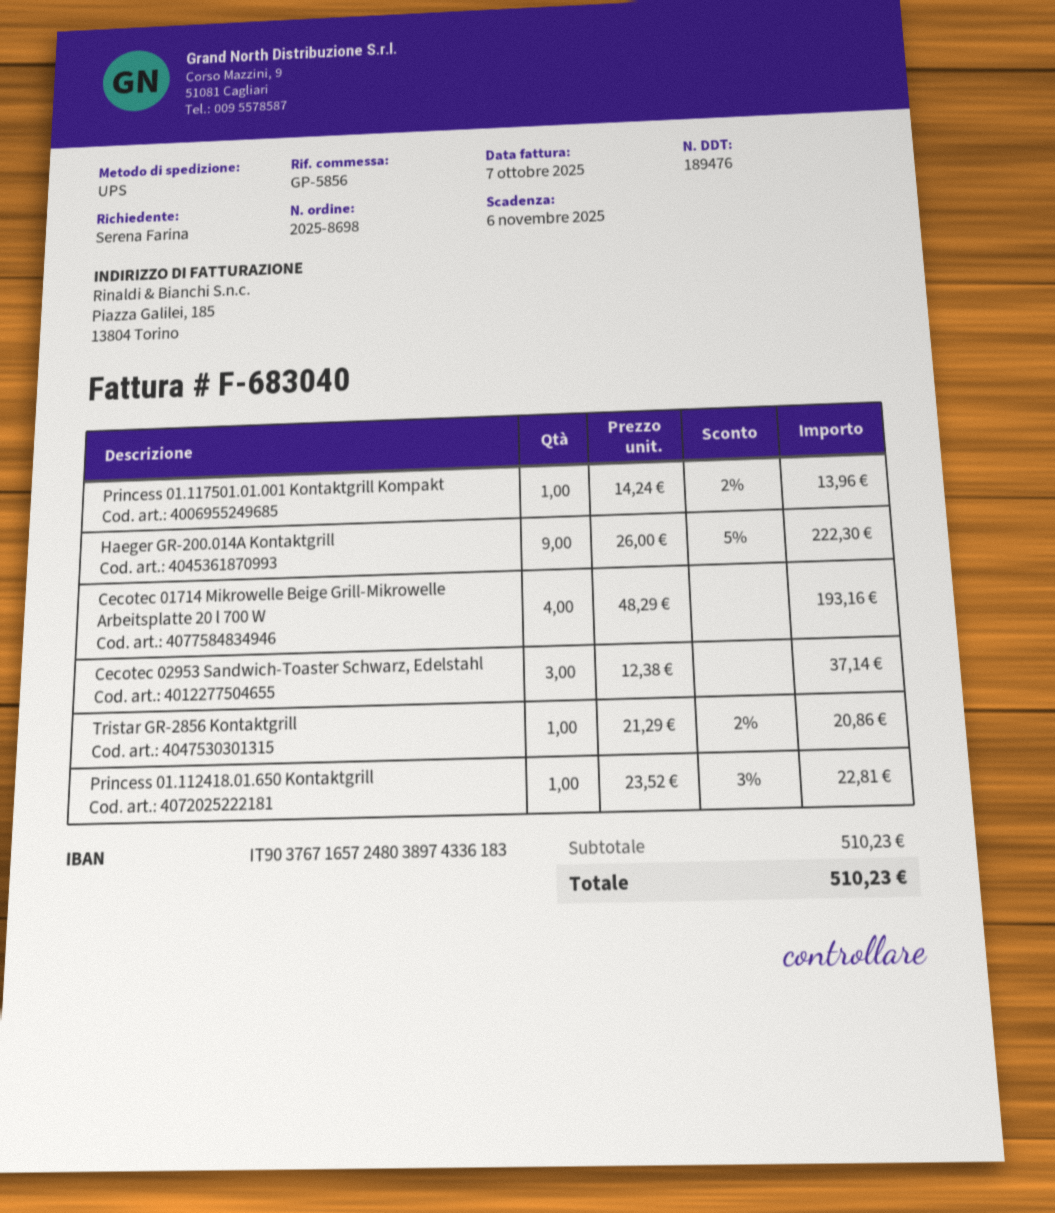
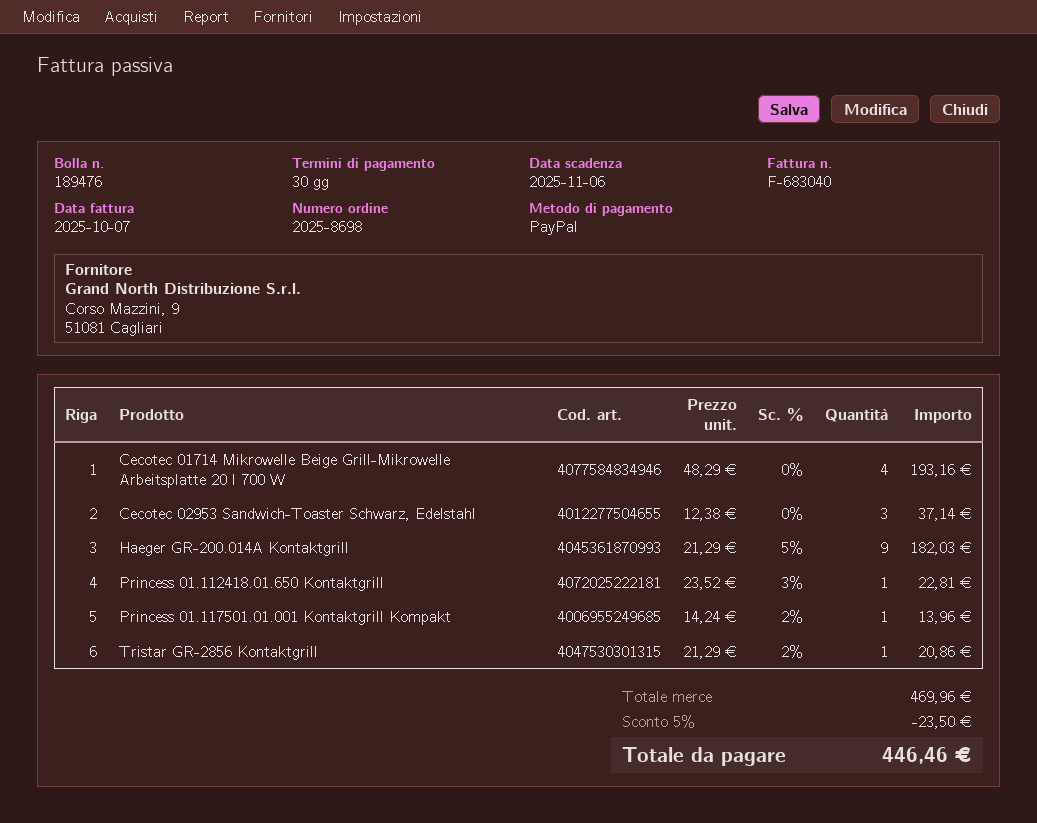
Haeger GR-200.014A Kontaktgrill: 9 x 26.00 - 5% = 222.30 -> 9 x 21.29 - 5% = 182.03
subtotal: 510.23 -> 469.96
discount: none -> 5% = 23.50
total: 510.23 -> 446.46

